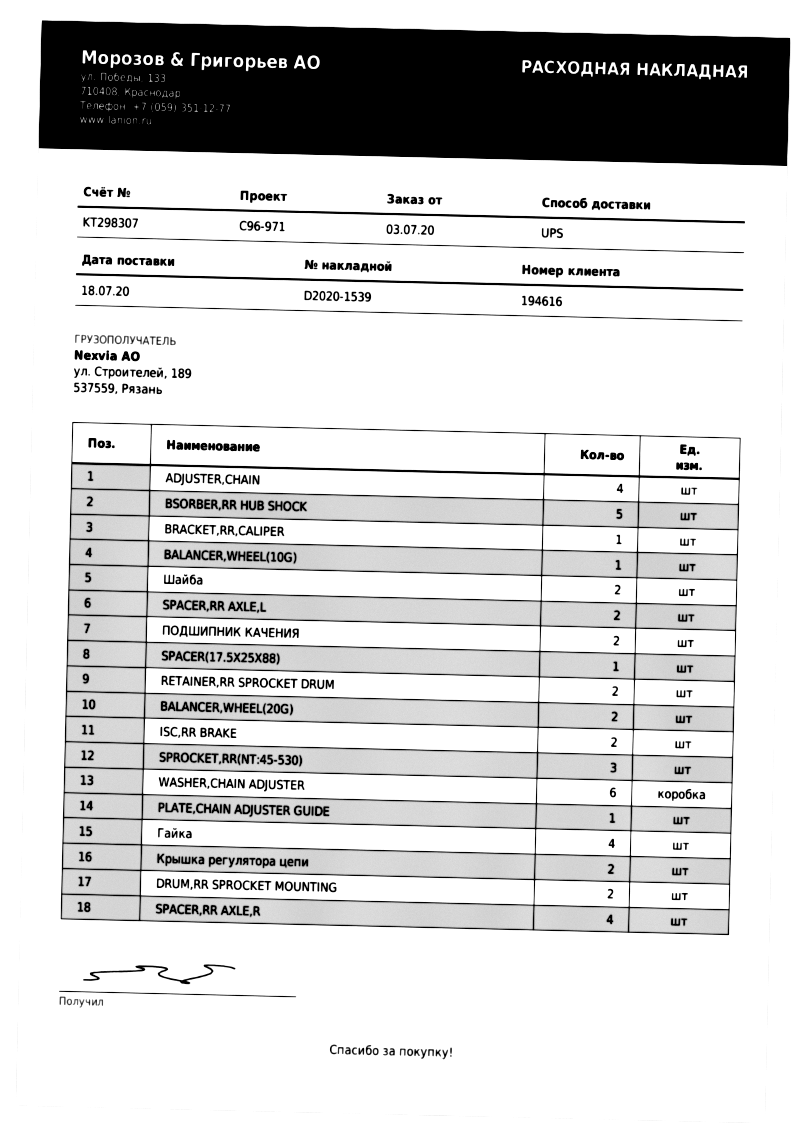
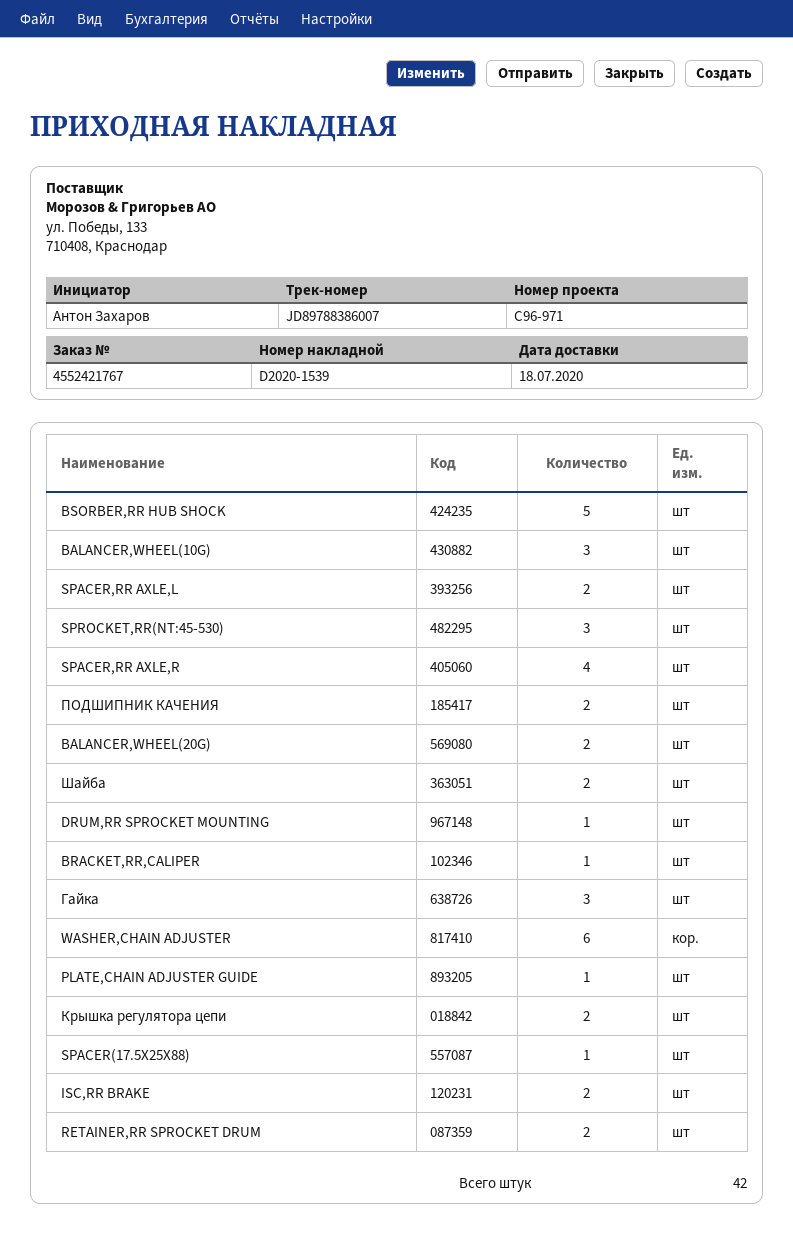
ADJUSTER,CHAIN: 4 -> none
BALANCER,WHEEL(10G): 1 -> 3
Гайка: 4 -> 3
DRUM,RR SPROCKET MOUNTING: 2 -> 1

